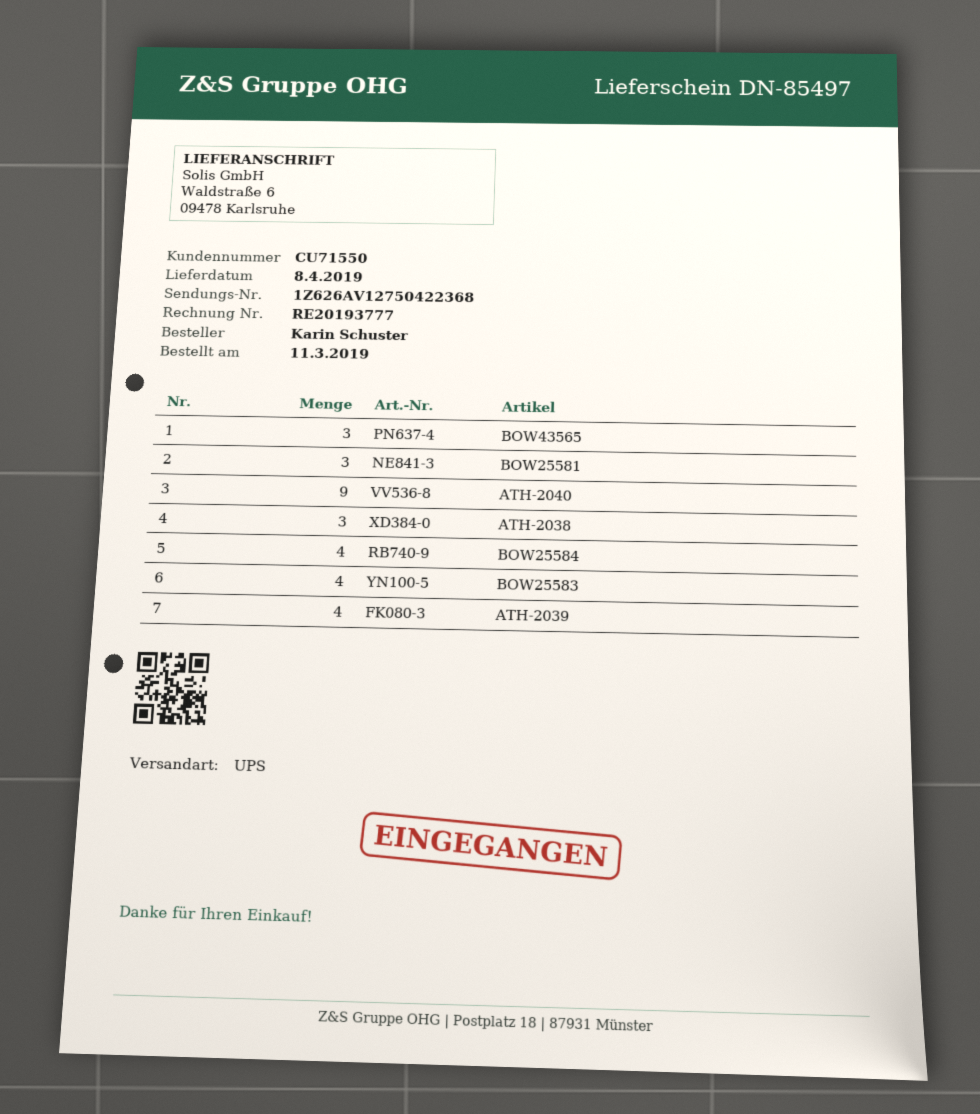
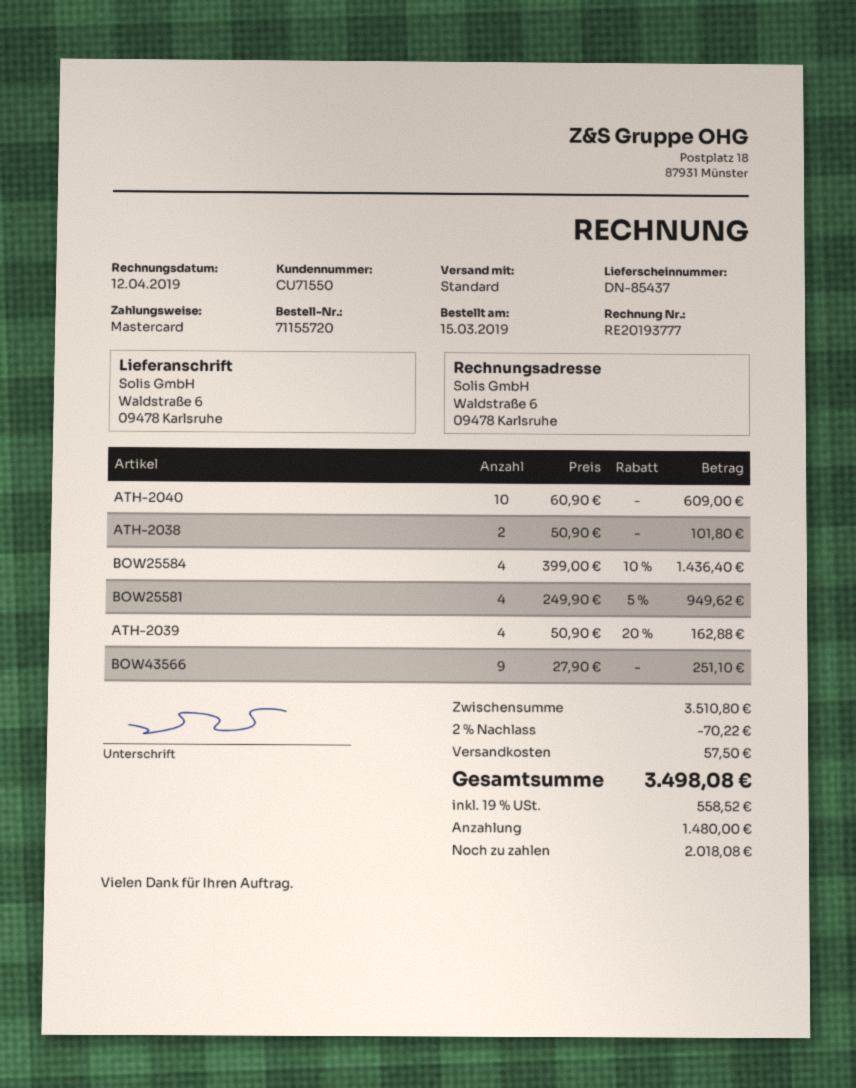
order date: 2019-03-11 -> 2019-03-15
delivery note number: DN-85497 -> DN-85437
shipping method: UPS -> standard
BOW43565: 3 -> none
BOW25581: 3 -> 4
ATH-2040: 9 -> 10
ATH-2038: 3 -> 2
BOW25583: 4 -> none
BOW43566: none -> 9

